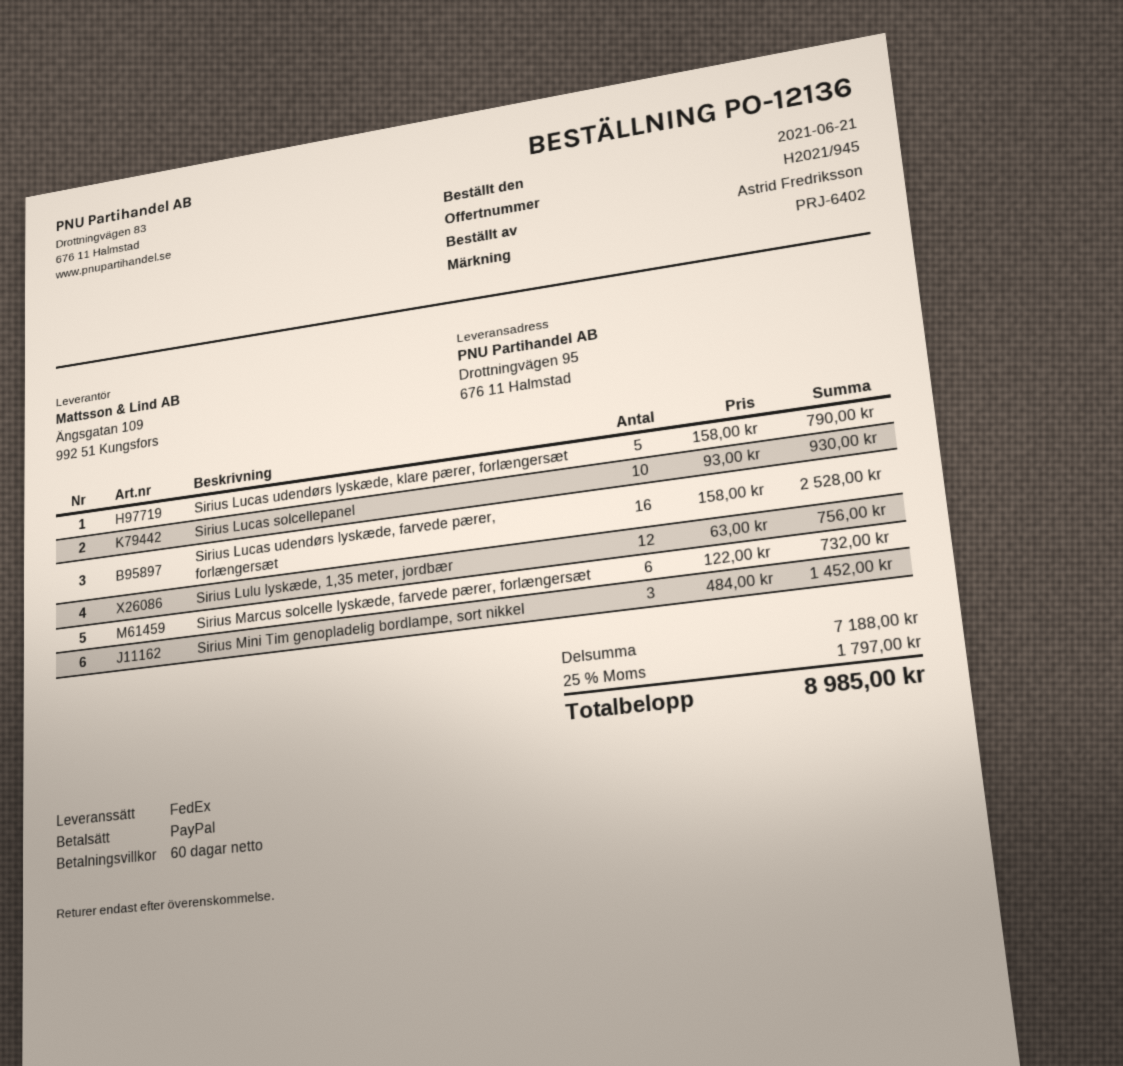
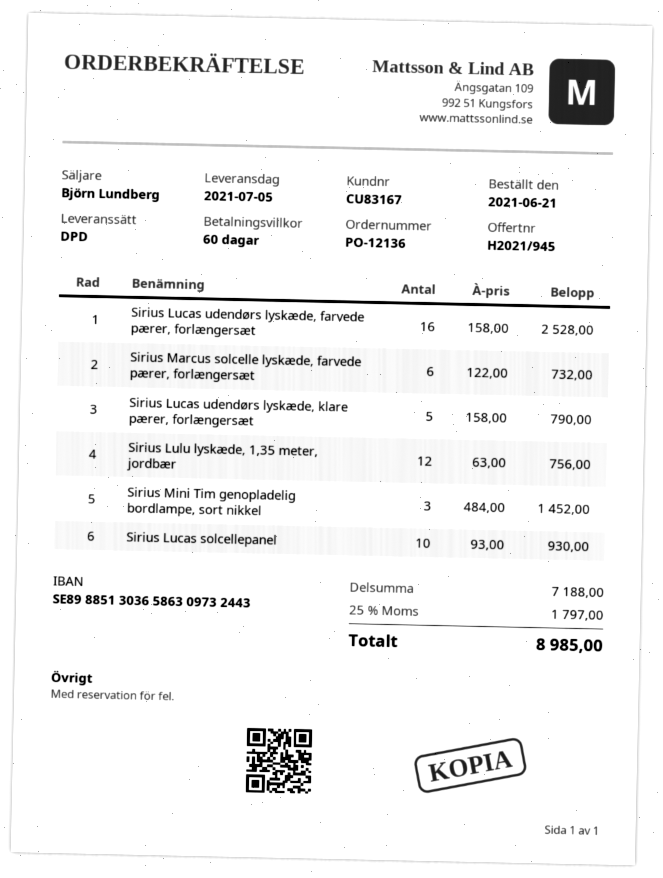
shipping method: FedEx -> DPD

